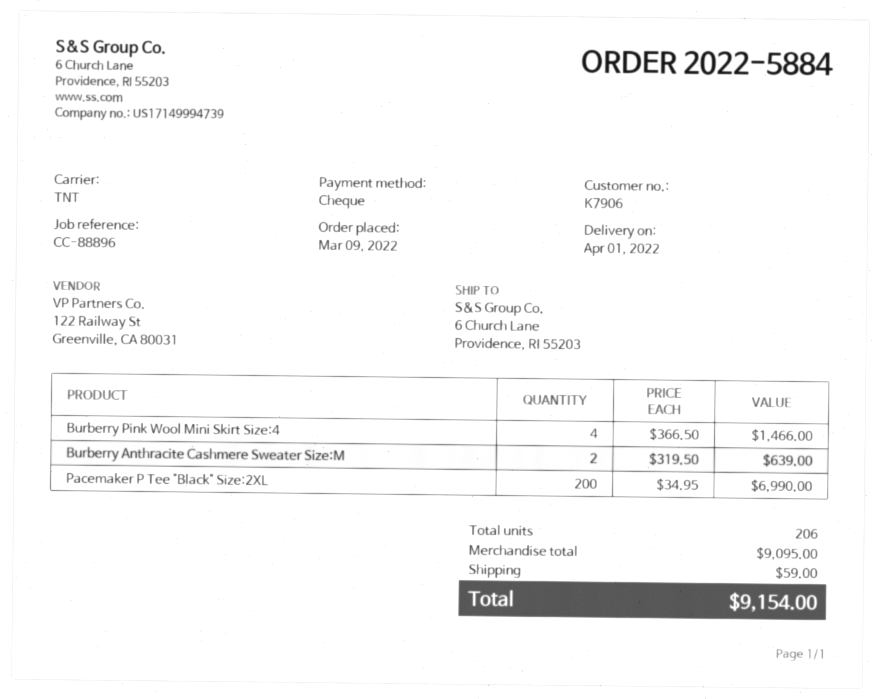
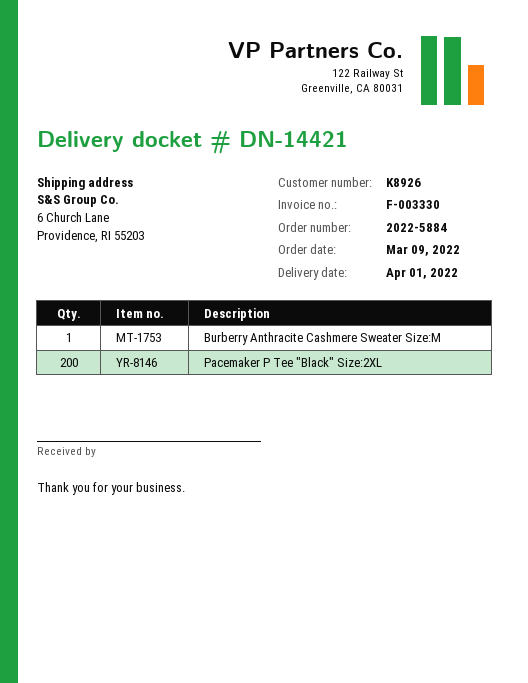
customer number: K7906 -> K8926
Burberry Pink Wool Mini Skirt Size:4: 4 -> none
Burberry Anthracite Cashmere Sweater Size:M: 2 -> 1

